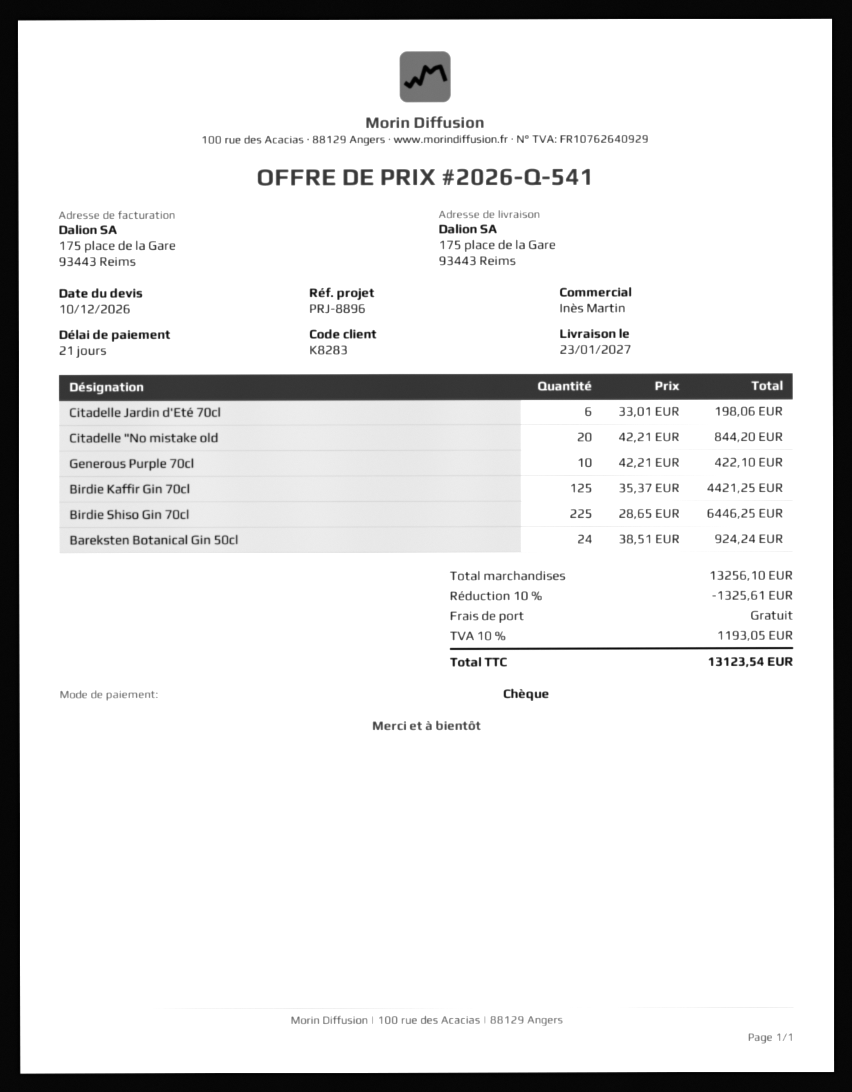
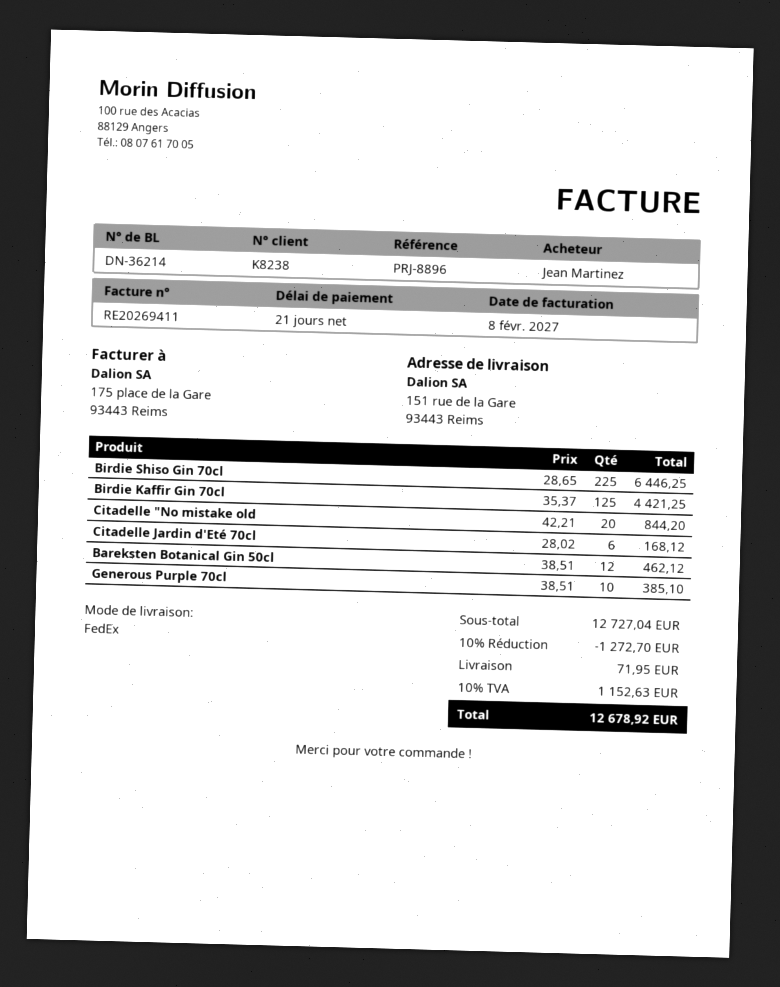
customer number: K8283 -> K8238
ship to: 175 place de la Gare, 93443 Reims -> 151 rue de la Gare, 93443 Reims
Citadelle Jardin d'Eté 70cl: 6 x 33.01 = 198.06 -> 6 x 28.02 = 168.12
Generous Purple 70cl: 10 x 42.21 = 422.10 -> 10 x 38.51 = 385.10
Bareksten Botanical Gin 50cl: 24 x 38.51 = 924.24 -> 12 x 38.51 = 462.12
subtotal: 13256.10 -> 12727.04
discount: 10% = 1325.61 -> 10% = 1272.70
shipping: 0.00 -> 71.95
tax: 10% = 1193.05 -> 10% = 1152.63
total: 13123.54 -> 12678.92

